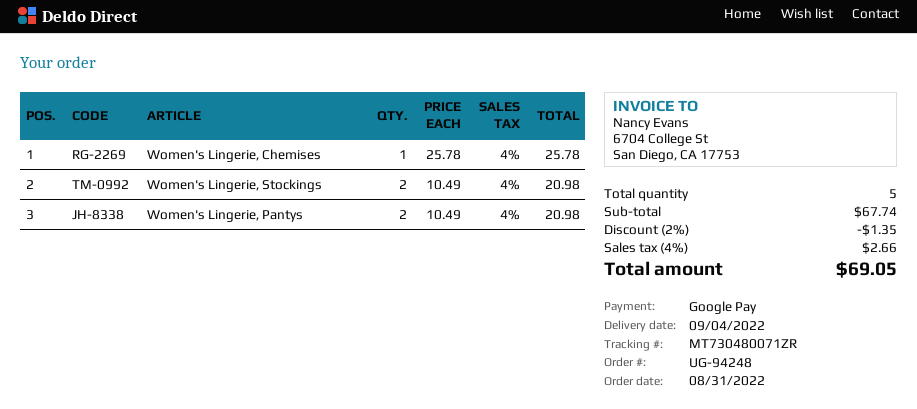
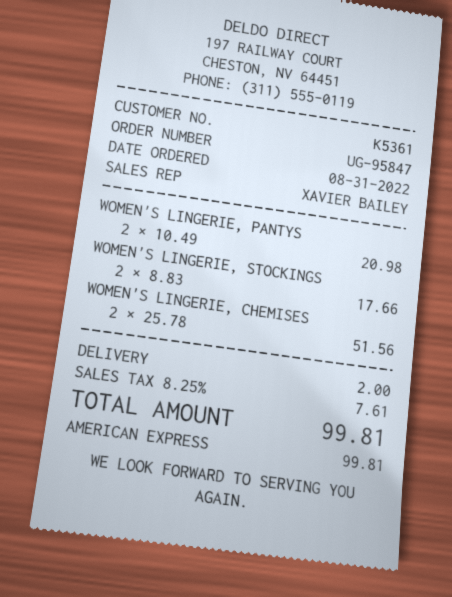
order number: UG-94248 -> UG-95847
payment method: Google Pay -> American Express
Women's Lingerie, Chemises: 1 x 25.78 = 25.78 -> 2 x 25.78 = 51.56
Women's Lingerie, Stockings: 2 x 10.49 = 20.98 -> 2 x 8.83 = 17.66
discount: 2% = 1.35 -> none
shipping: none -> 2.00
tax: 4% = 2.66 -> 8.25% = 7.61
total: 69.05 -> 99.81

